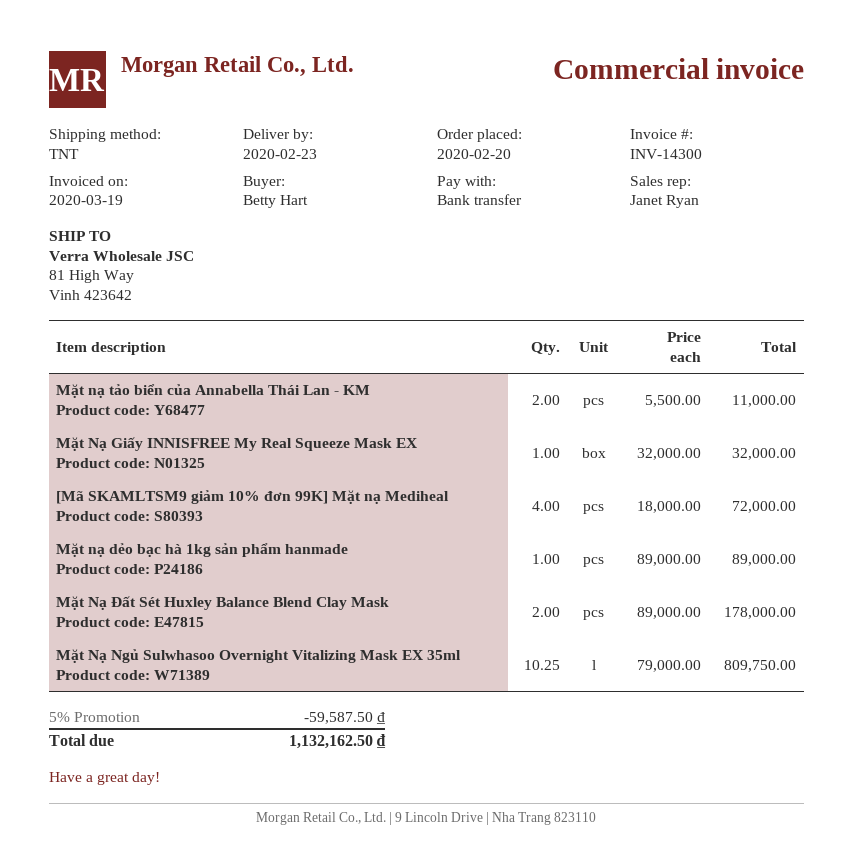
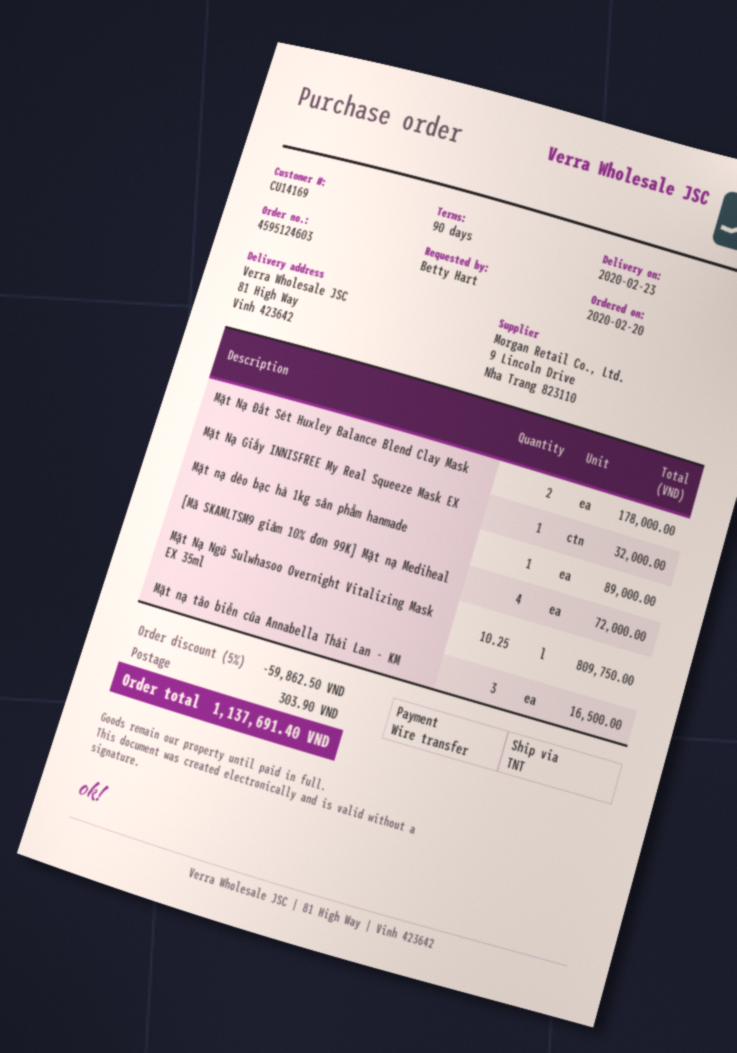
Mặt nạ tảo biển của Annabella Thái Lan - KM: 2 for 11000.00 -> 3 for 16500.00
discount: 5% = 59587.50 -> 5% = 59862.50
shipping: none -> 303.90
total: 1132162.50 -> 1137691.40

